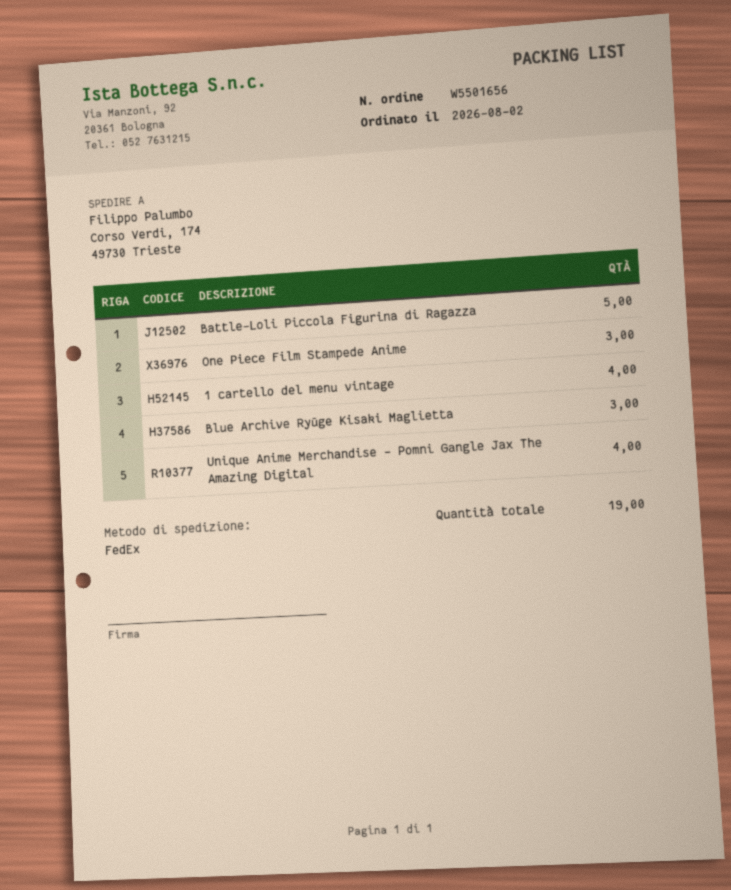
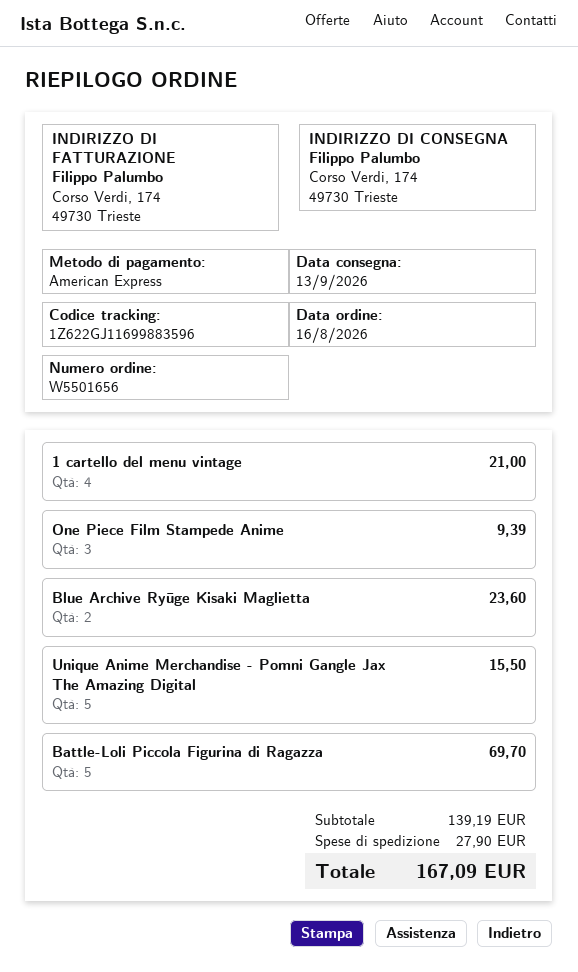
order date: 2026-08-02 -> 2026-08-16
Blue Archive Ryūge Kisaki Maglietta: 3 -> 2
Unique Anime Merchandise - Pomni Gangle Jax The Amazing Digital: 4 -> 5

